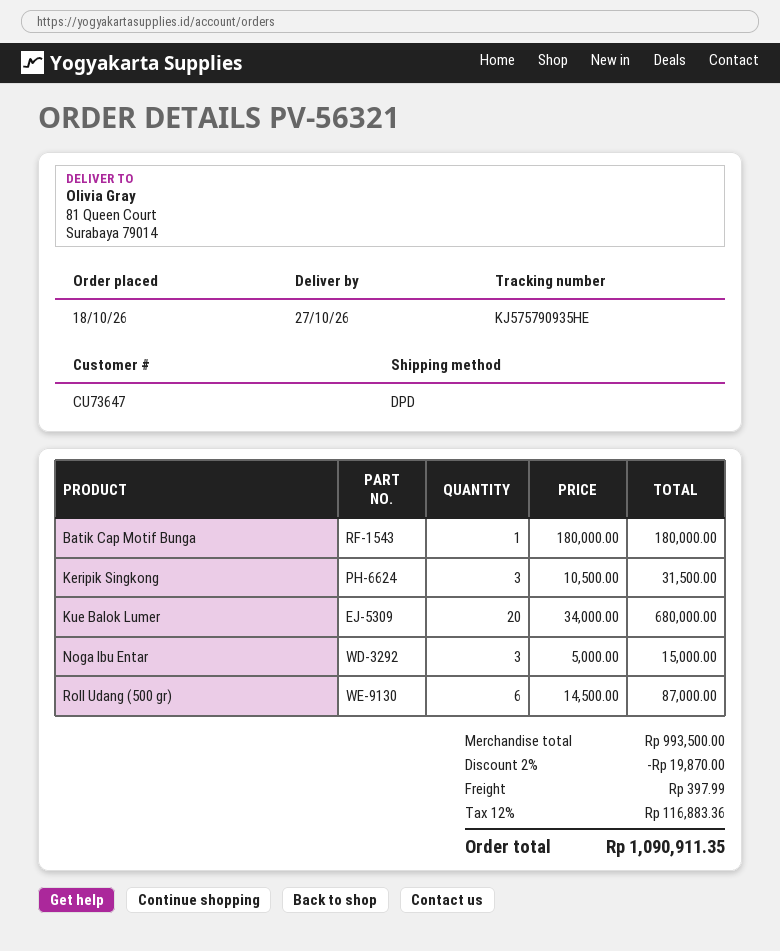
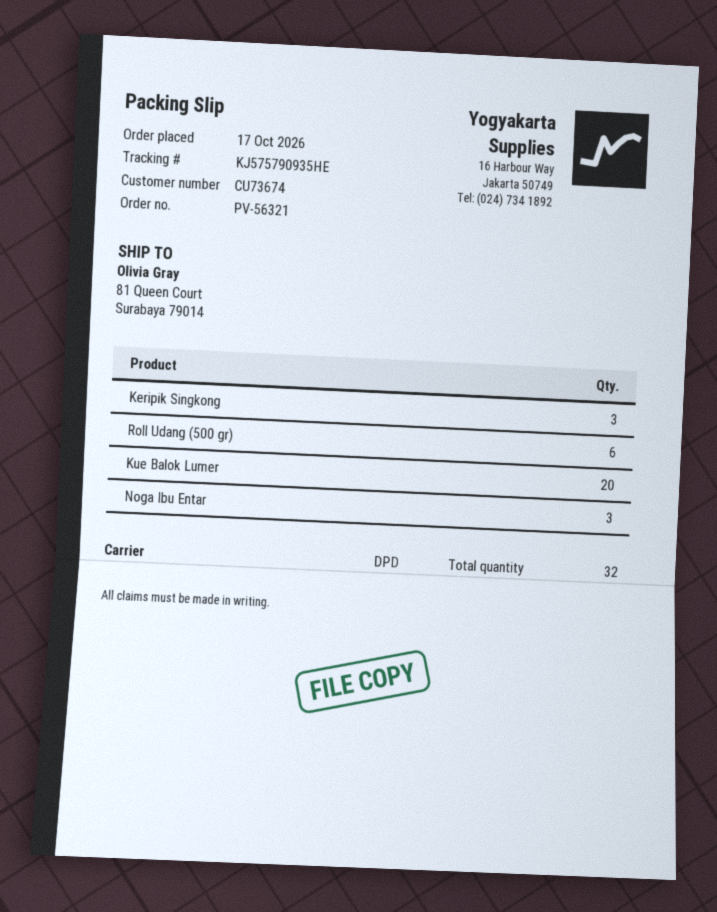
order date: 2026-10-18 -> 2026-10-17
customer number: CU73647 -> CU73674
Batik Cap Motif Bunga: 1 -> none

